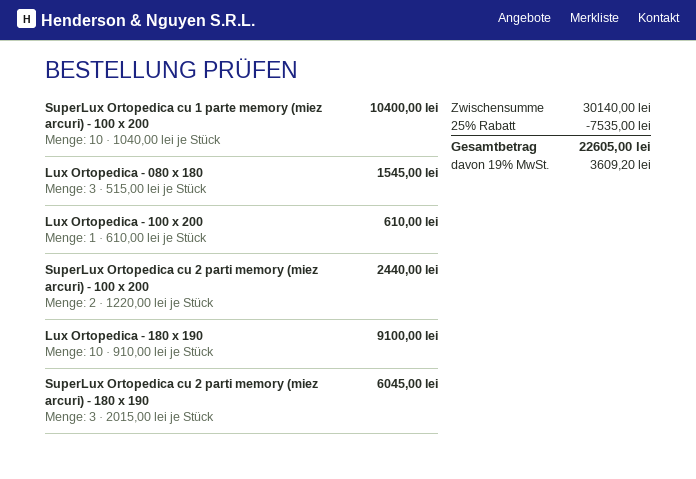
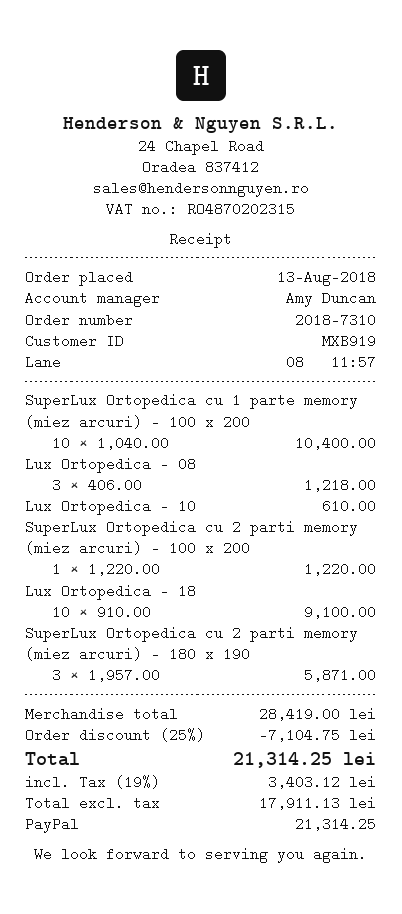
Lux Ortopedica - 080 x 180: 3 x 515.00 = 1545.00 -> 3 x 406.00 = 1218.00
SuperLux Ortopedica cu 2 parti memory (miez arcuri) - 100 x 200: 2 x 1220.00 = 2440.00 -> 1 x 1220.00 = 1220.00
SuperLux Ortopedica cu 2 parti memory (miez arcuri) - 180 x 190: 3 x 2015.00 = 6045.00 -> 3 x 1957.00 = 5871.00
subtotal: 30140.00 -> 28419.00
discount: 25% = 7535.00 -> 25% = 7104.75
tax: 19% = 3609.20 -> 19% = 3403.12
total: 22605.00 -> 21314.25

